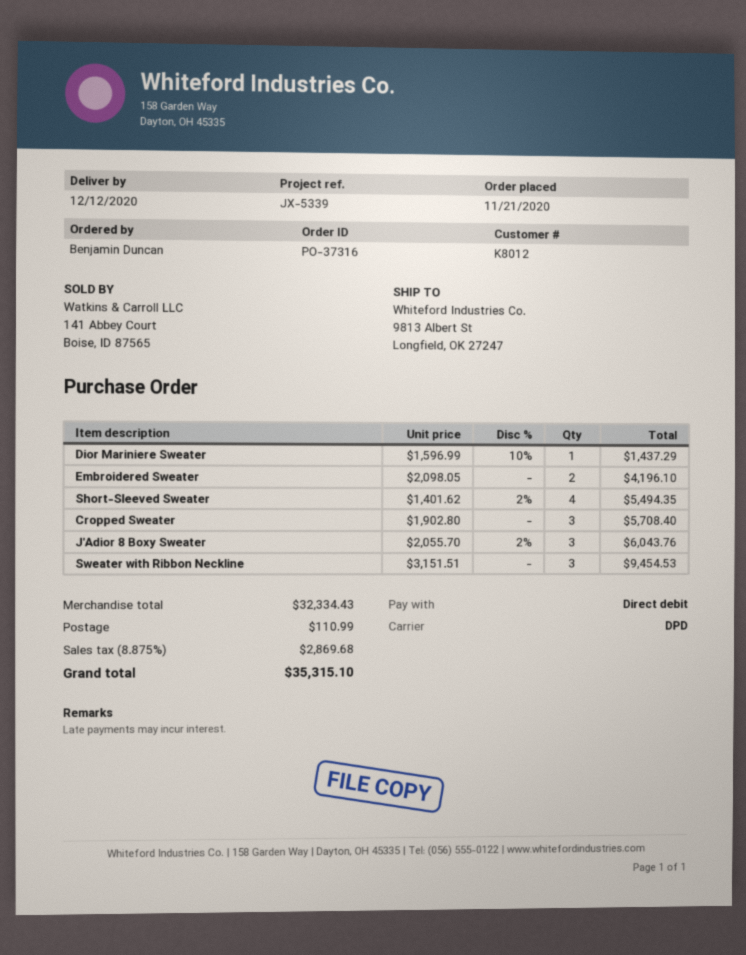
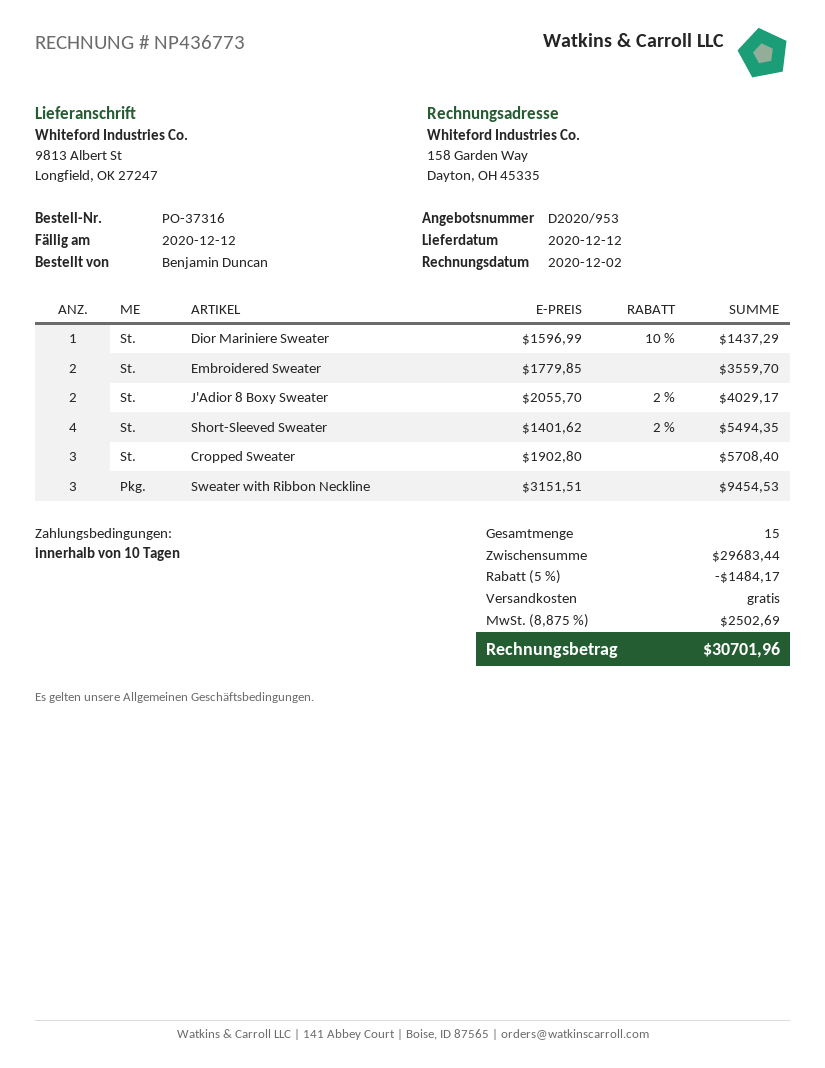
Embroidered Sweater: 2 x 2098.05 = 4196.10 -> 2 x 1779.85 = 3559.70
J'Adior 8 Boxy Sweater: 3 x 2055.70 - 2% = 6043.76 -> 2 x 2055.70 - 2% = 4029.17
subtotal: 32334.43 -> 29683.44
discount: none -> 5% = 1484.17
shipping: 110.99 -> 0.00
tax: 8.875% = 2869.68 -> 8.875% = 2502.69
total: 35315.10 -> 30701.96

